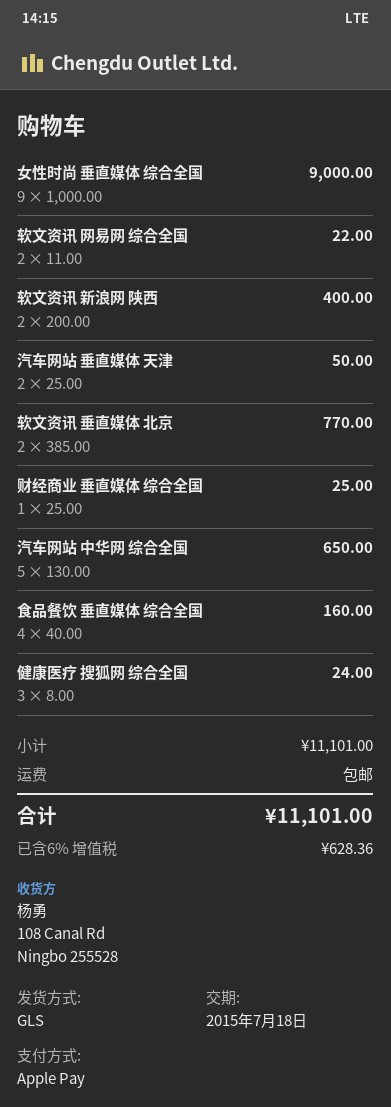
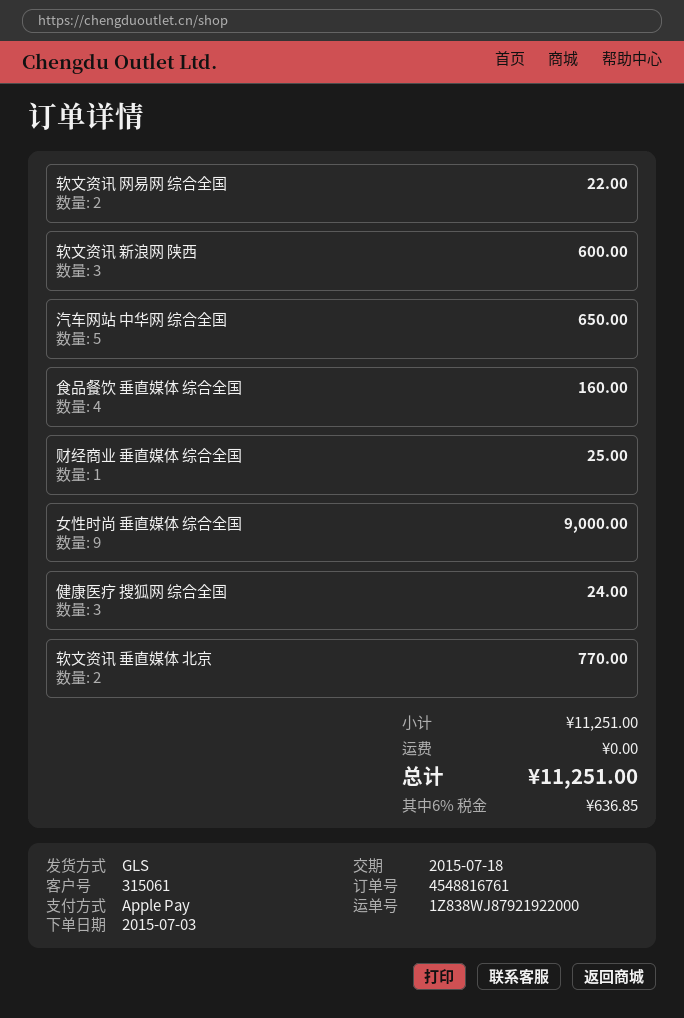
软文资讯 新浪网 陕西: 2 for 400.00 -> 3 for 600.00
汽车网站 垂直媒体 天津: 2 for 50.00 -> none
subtotal: 11101.00 -> 11251.00
tax: 6% = 628.36 -> 6% = 636.85
total: 11101.00 -> 11251.00

